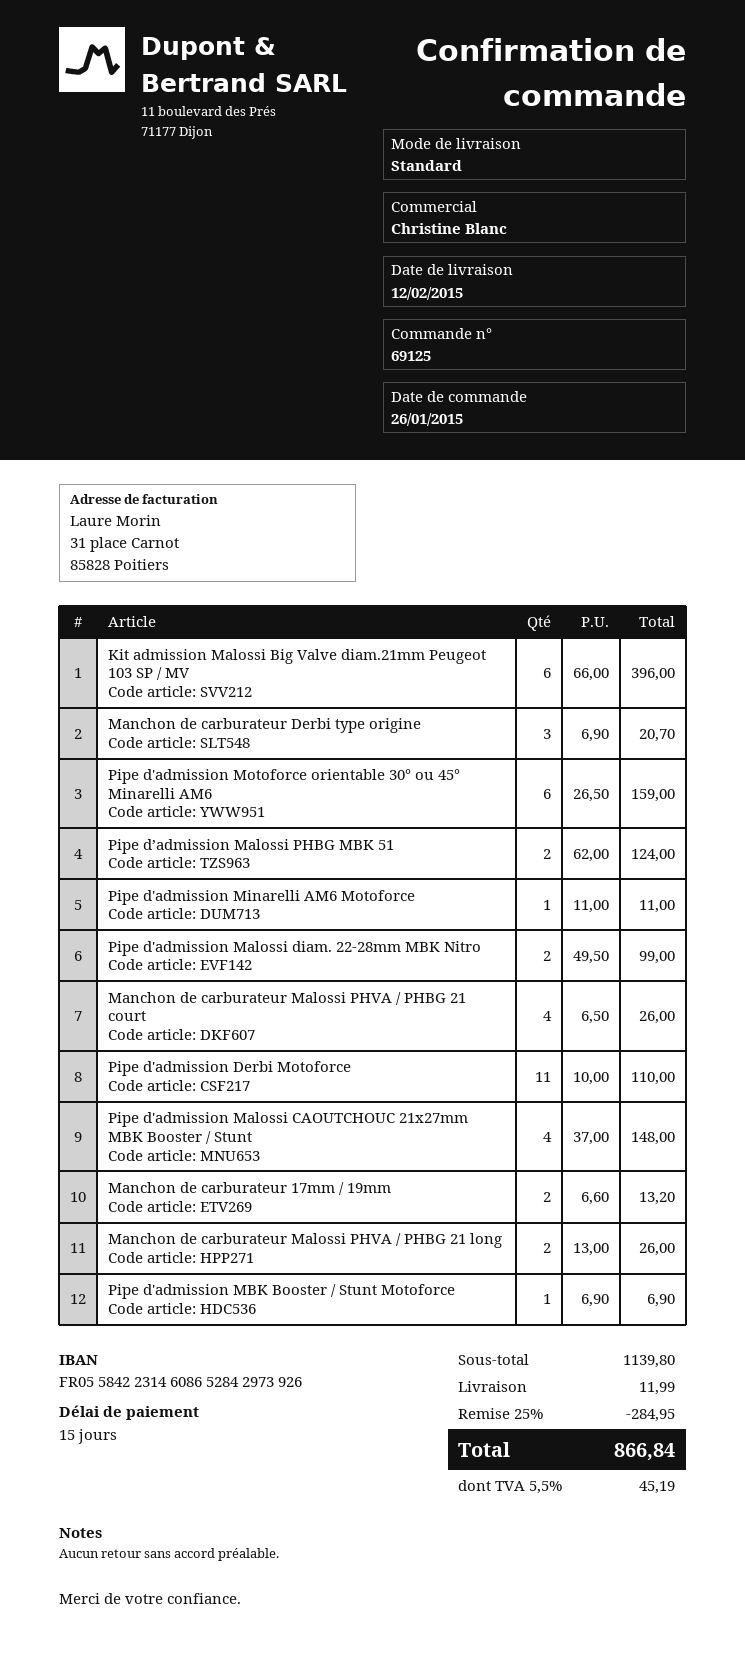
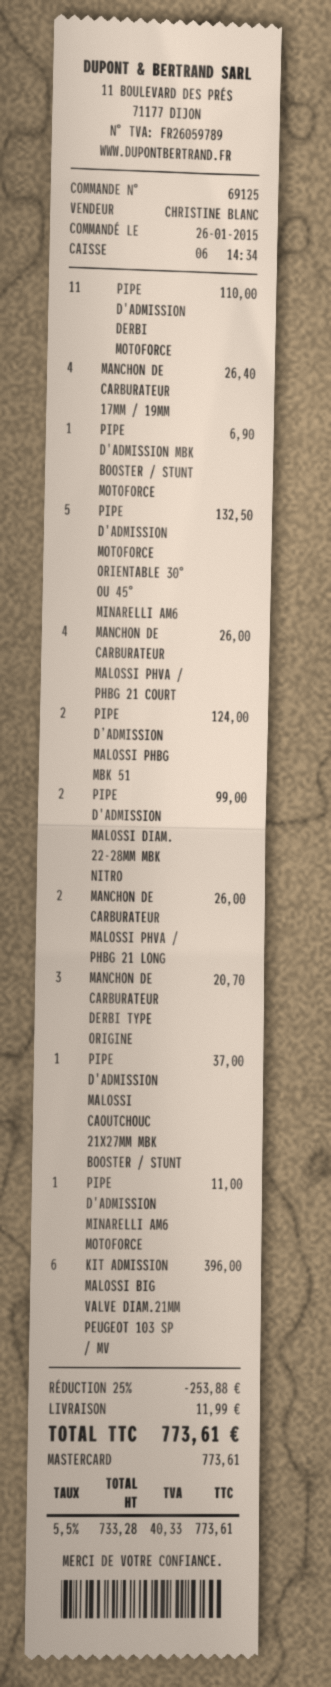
Pipe d'admission Motoforce orientable 30° ou 45° Minarelli AM6: 6 for 159.00 -> 5 for 132.50
Pipe d'admission Malossi CAOUTCHOUC 21x27mm MBK Booster / Stunt: 4 for 148.00 -> 1 for 37.00
Manchon de carburateur 17mm / 19mm: 2 for 13.20 -> 4 for 26.40
discount: 25% = 284.95 -> 25% = 253.88
tax: 5.5% = 45.19 -> 5.5% = 40.33
total: 866.84 -> 773.61

